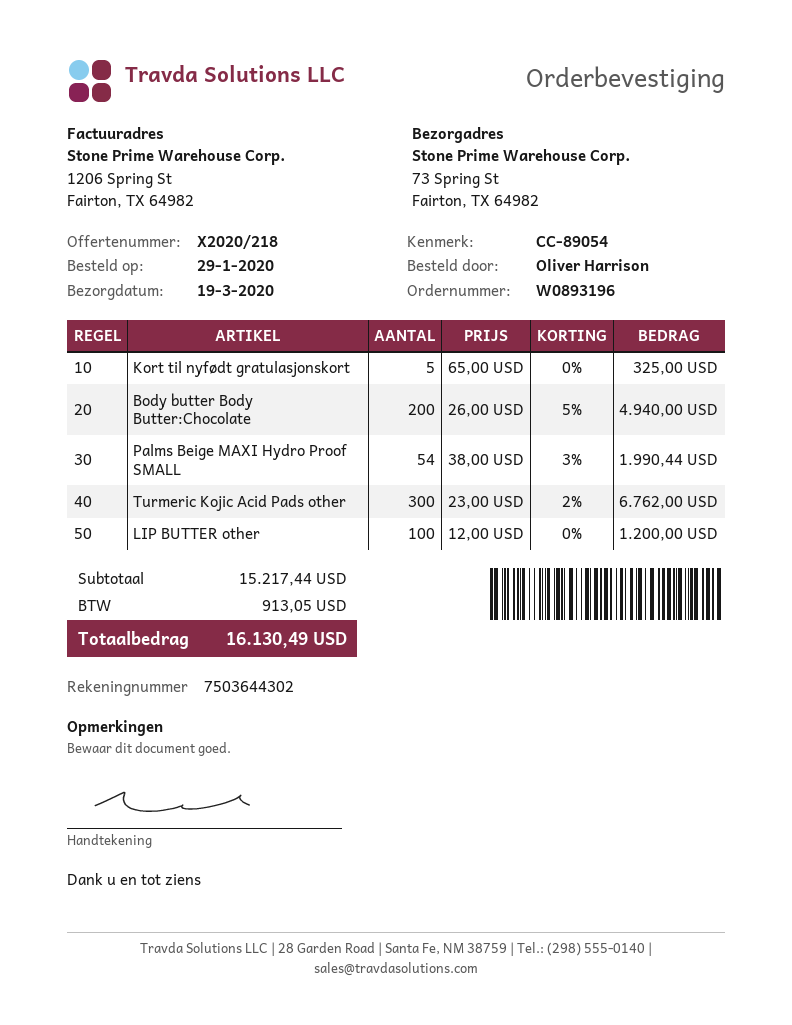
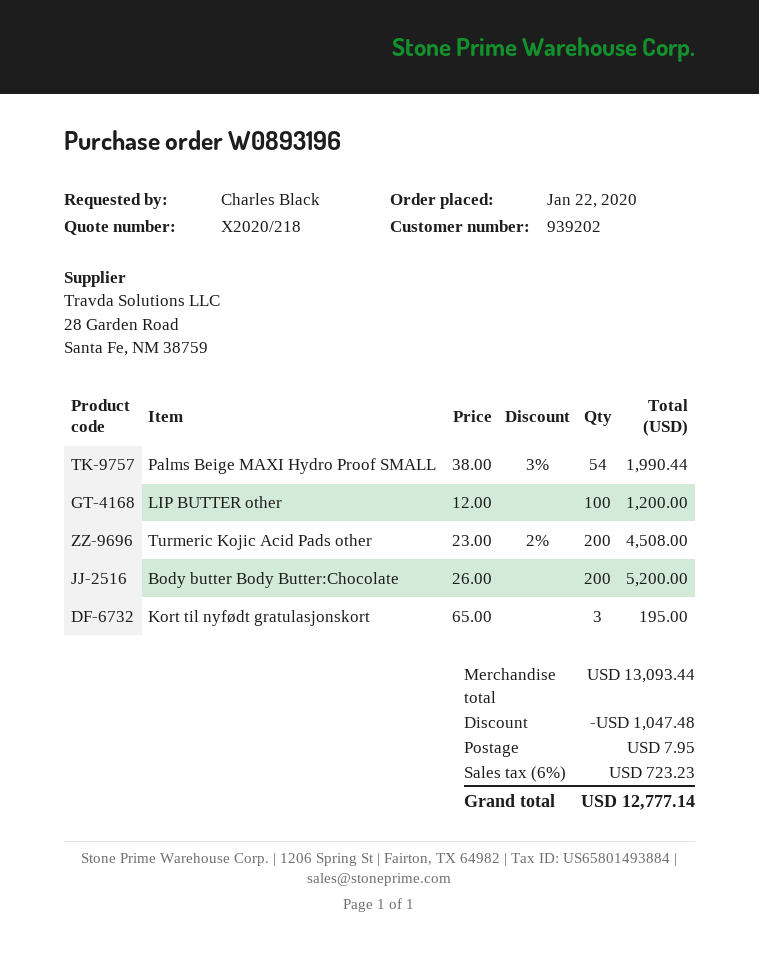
order date: 2020-01-29 -> 2020-01-22
ordered by: Oliver Harrison -> Charles Black
Kort til nyfødt gratulasjonskort: 5 x 65.00 = 325.00 -> 3 x 65.00 = 195.00
Body butter Body Butter:Chocolate: 200 x 26.00 - 5% = 4940.00 -> 200 x 26.00 = 5200.00
Turmeric Kojic Acid Pads other: 300 x 23.00 - 2% = 6762.00 -> 200 x 23.00 - 2% = 4508.00
subtotal: 15217.44 -> 13093.44
discount: none -> 1047.48
shipping: none -> 7.95
tax: 913.05 -> 723.23
total: 16130.49 -> 12777.14

